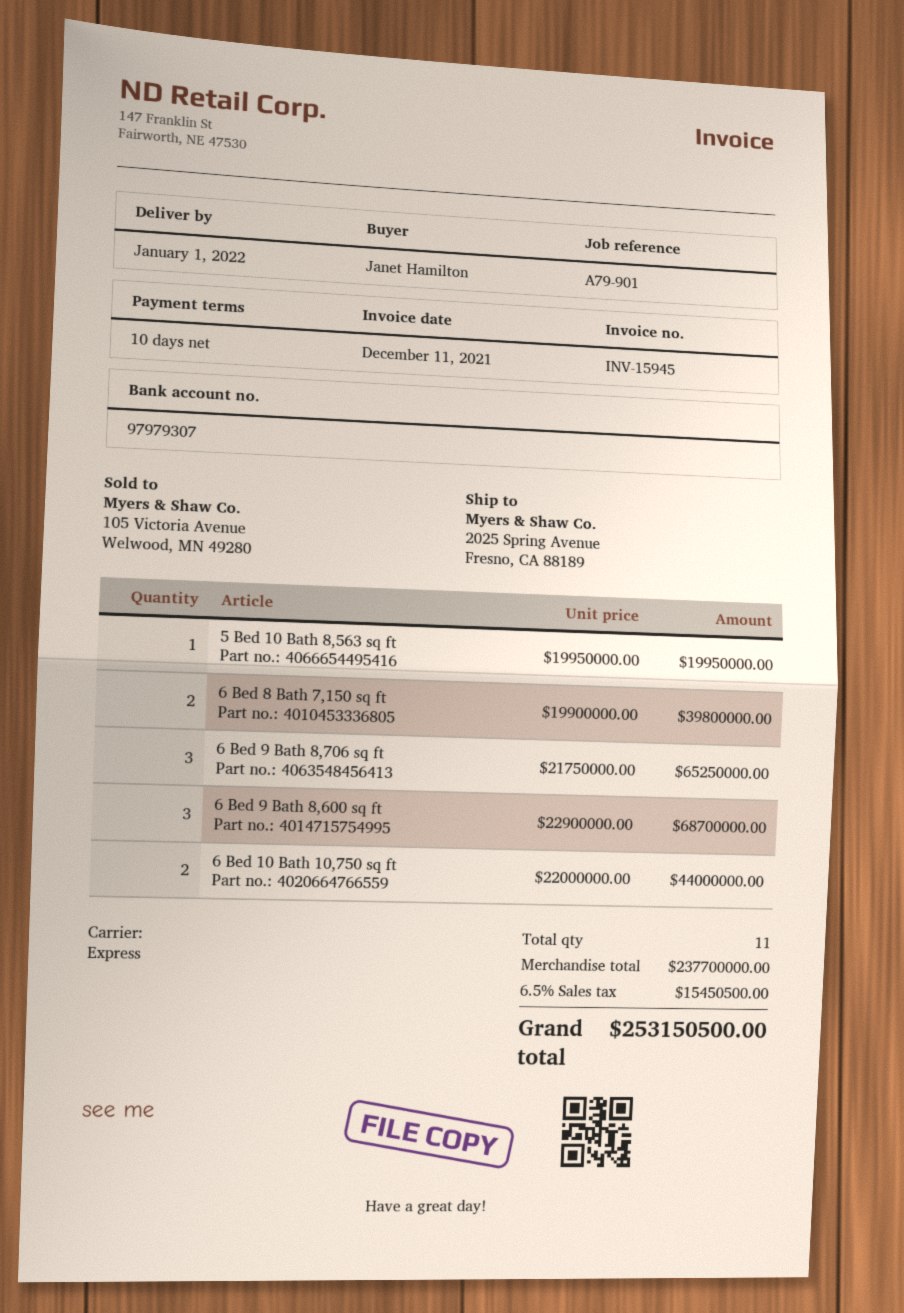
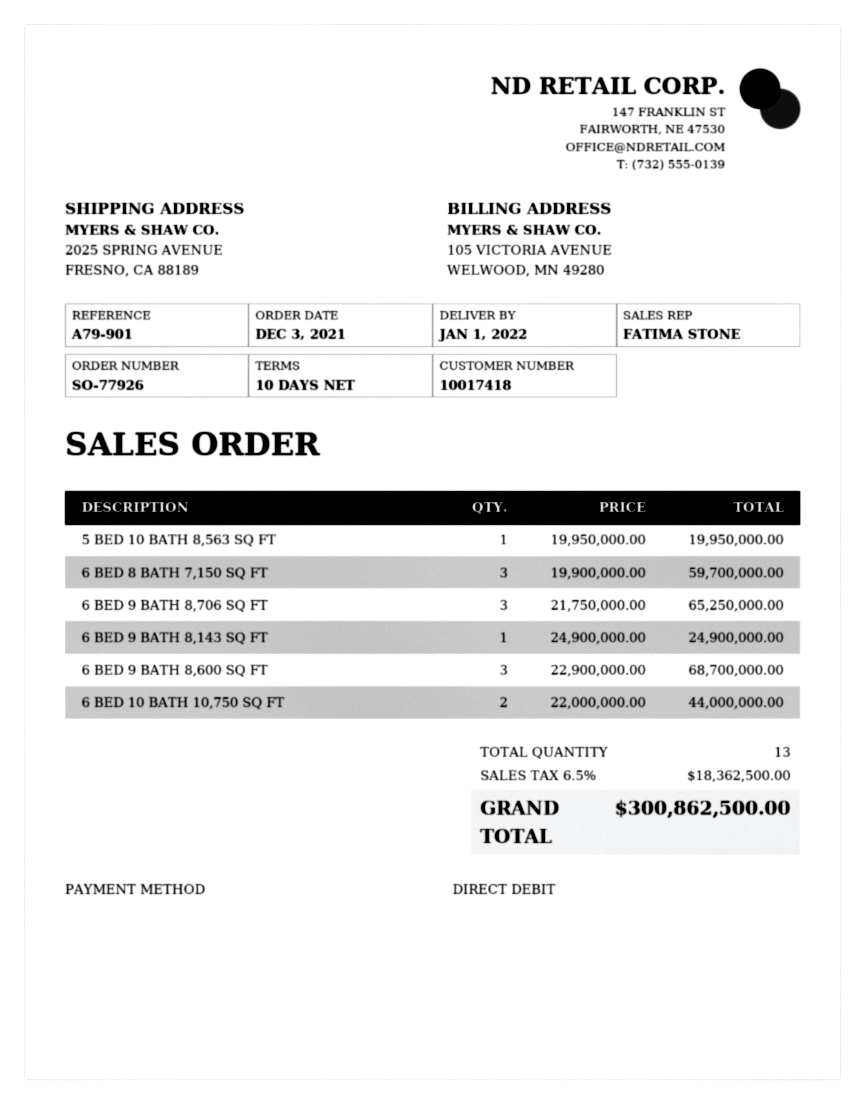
6 Bed 8 Bath 7,150 sq ft: 2 x 19900000.00 = 39800000.00 -> 3 x 19900000.00 = 59700000.00
6 BED 9 BATH 8,143 SQ FT: none -> 1 x 24900000.00 = 24900000.00
total quantity: 11 -> 13
tax: 6.5% = 15450500.00 -> 6.5% = 18362500.00
total: 253150500.00 -> 300862500.00

